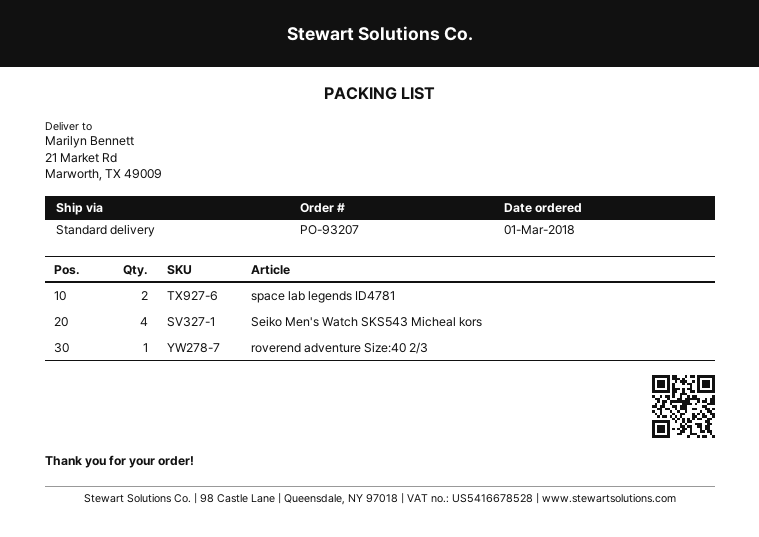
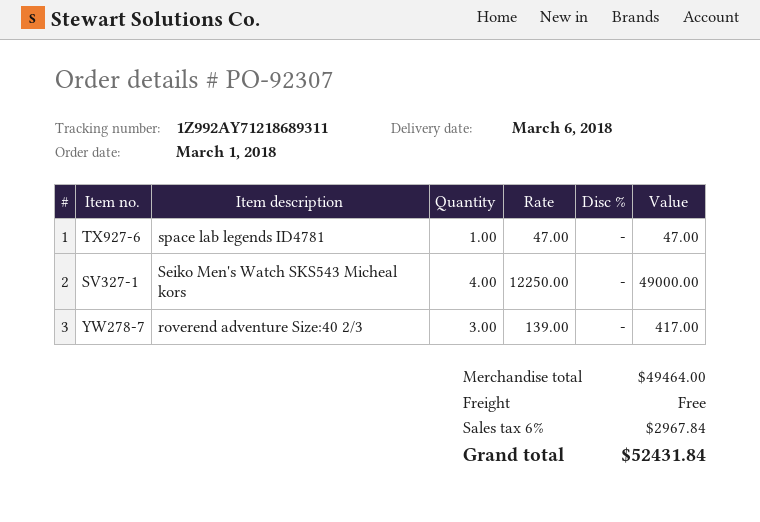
order number: PO-93207 -> PO-92307
space lab legends ID4781: 2 -> 1
roverend adventure Size:40 2/3: 1 -> 3

